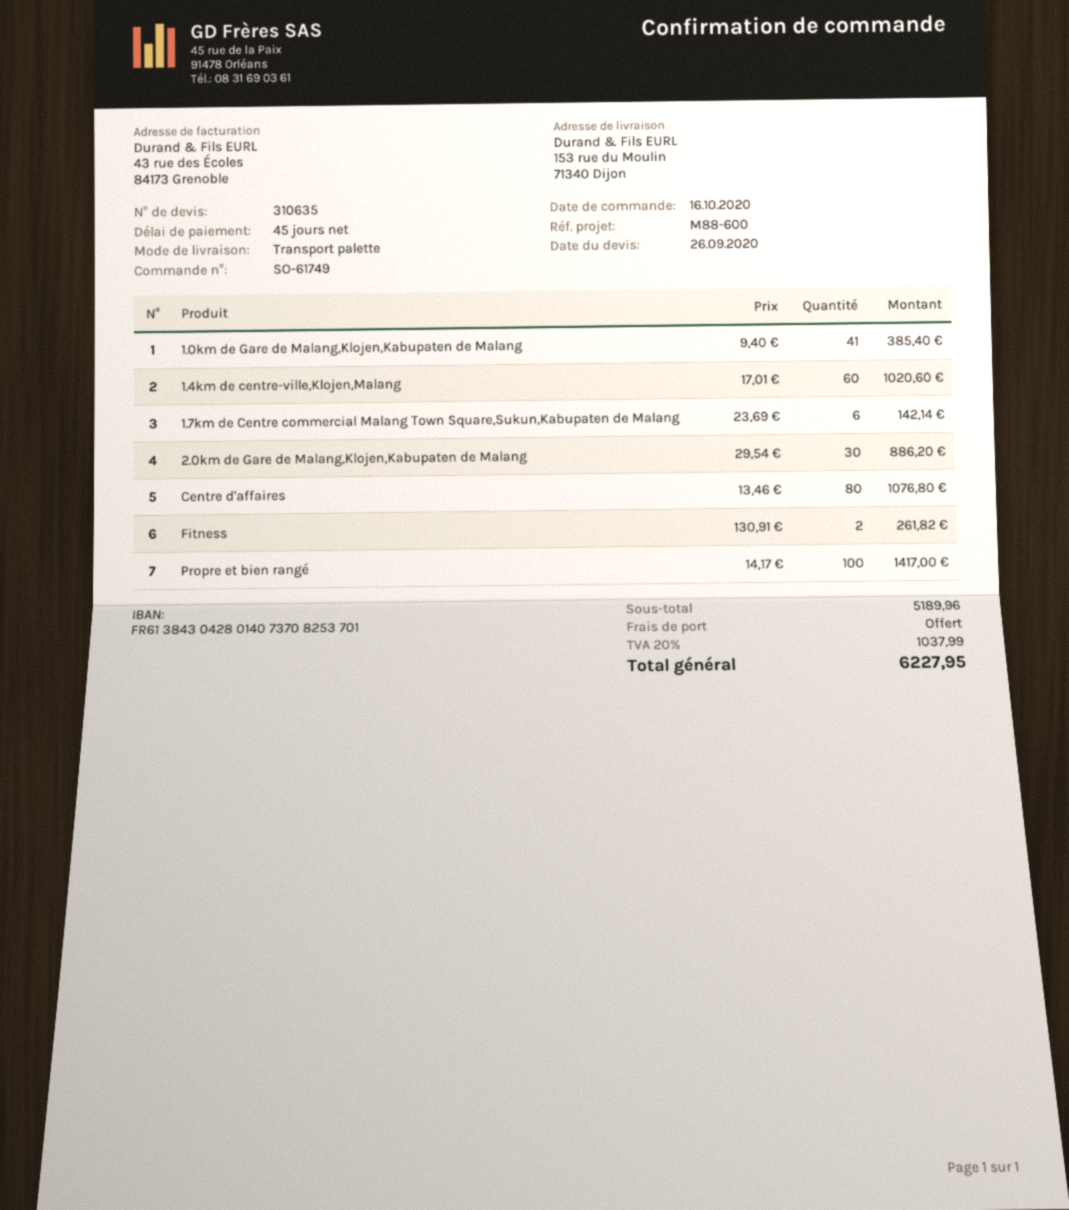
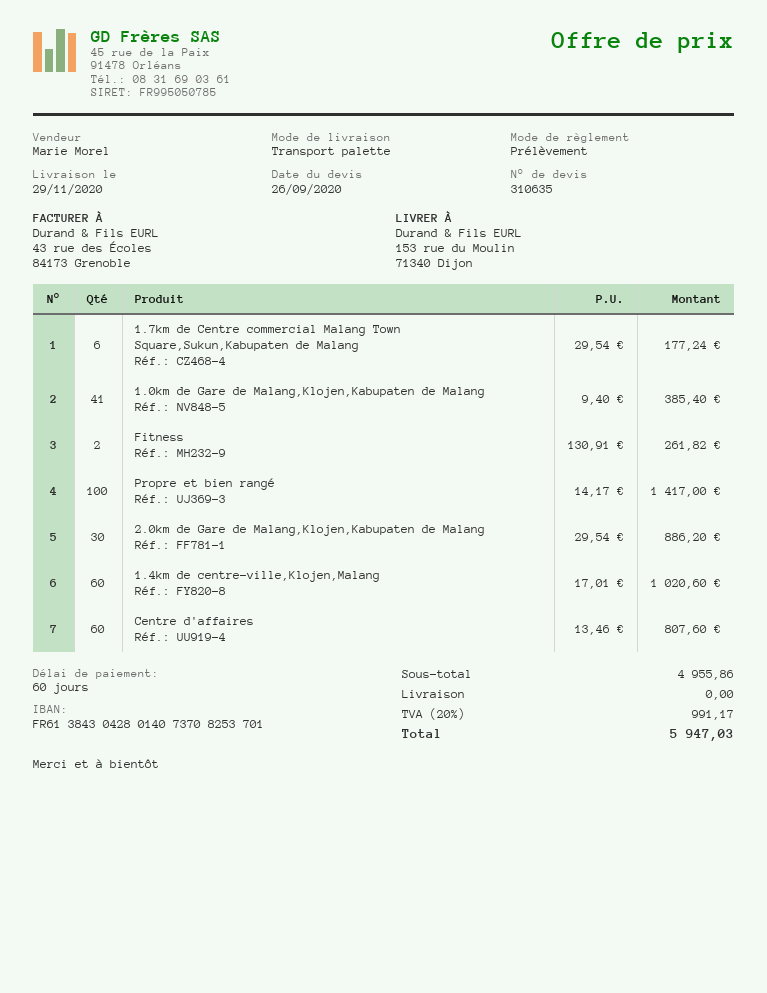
payment terms: 45 days -> 60 days
1.7km de Centre commercial Malang Town Square,Sukun,Kabupaten de Malang: 6 x 23.69 = 142.14 -> 6 x 29.54 = 177.24
Centre d'affaires: 80 x 13.46 = 1076.80 -> 60 x 13.46 = 807.60
subtotal: 5189.96 -> 4955.86
tax: 20% = 1037.99 -> 20% = 991.17
total: 6227.95 -> 5947.03

